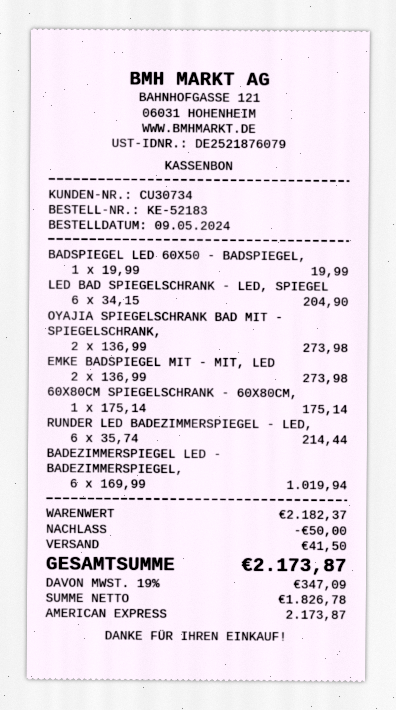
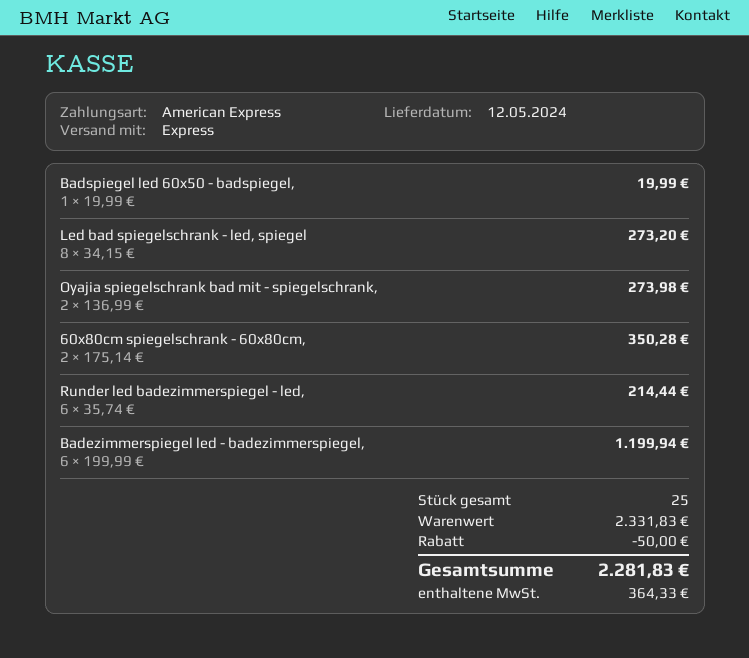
LED BAD SPIEGELSCHRANK - LED, SPIEGEL: 6 x 34.15 = 204.90 -> 8 x 34.15 = 273.20
EMKE BADSPIEGEL MIT - MIT, LED: 2 x 136.99 = 273.98 -> none
60X80CM SPIEGELSCHRANK - 60X80CM,: 1 x 175.14 = 175.14 -> 2 x 175.14 = 350.28
BADEZIMMERSPIEGEL LED - BADEZIMMERSPIEGEL,: 6 x 169.99 = 1019.94 -> 6 x 199.99 = 1199.94
subtotal: 2182.37 -> 2331.83
shipping: 41.50 -> none
tax: 347.09 -> 364.33
total: 2173.87 -> 2281.83

